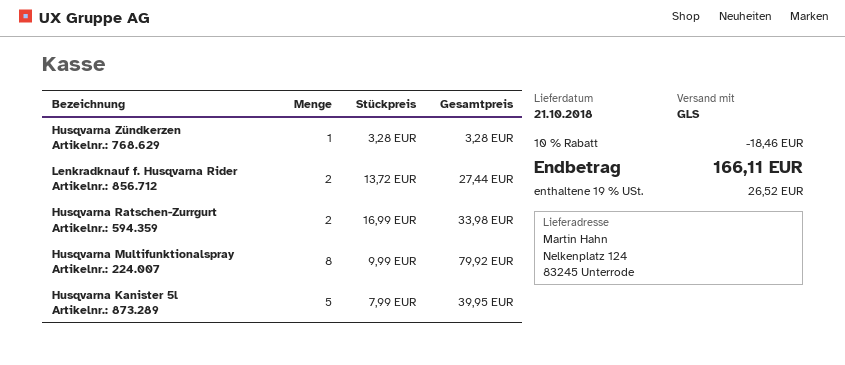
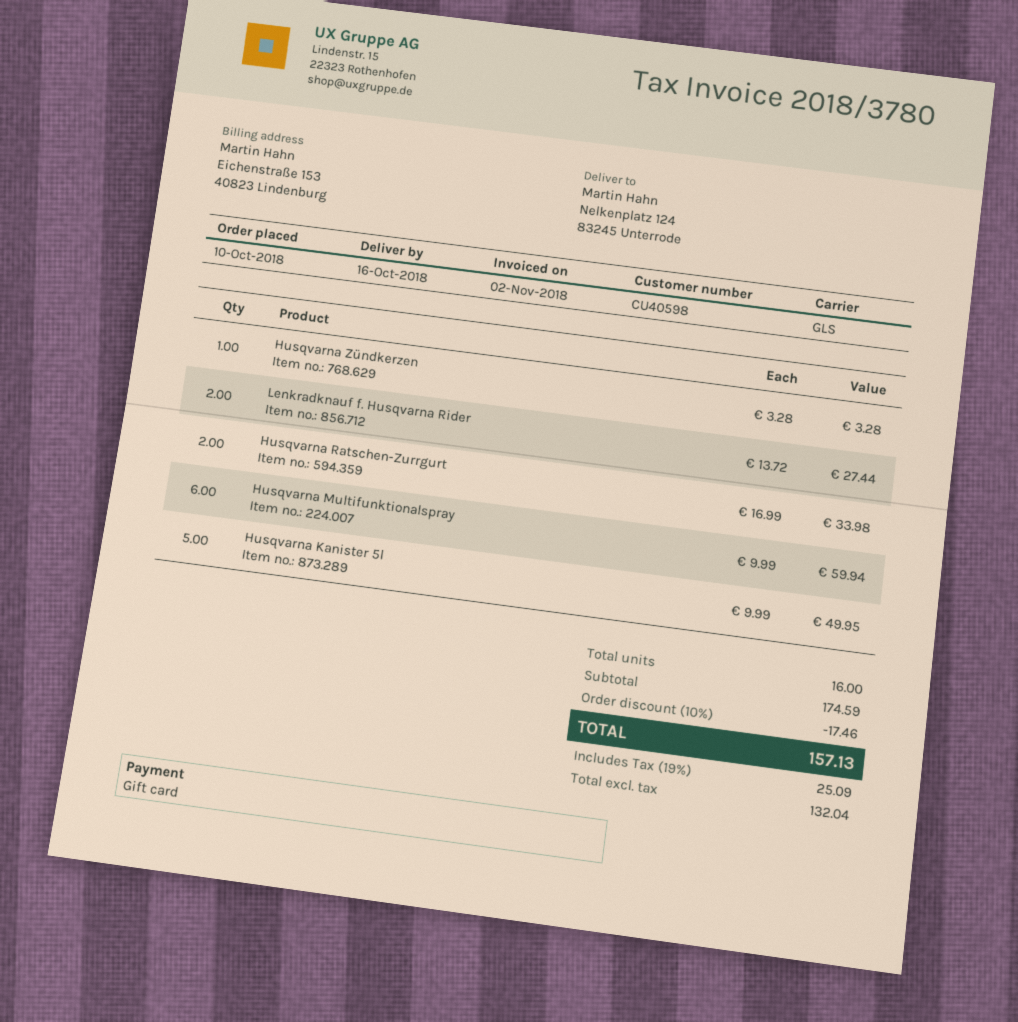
delivery date: 2018-10-21 -> 2018-10-16
Husqvarna Multifunktionalspray: 8 x 9.99 = 79.92 -> 6 x 9.99 = 59.94
Husqvarna Kanister 5l: 5 x 7.99 = 39.95 -> 5 x 9.99 = 49.95
discount: 10% = 18.46 -> 10% = 17.46
tax: 19% = 26.52 -> 19% = 25.09
total: 166.11 -> 157.13

